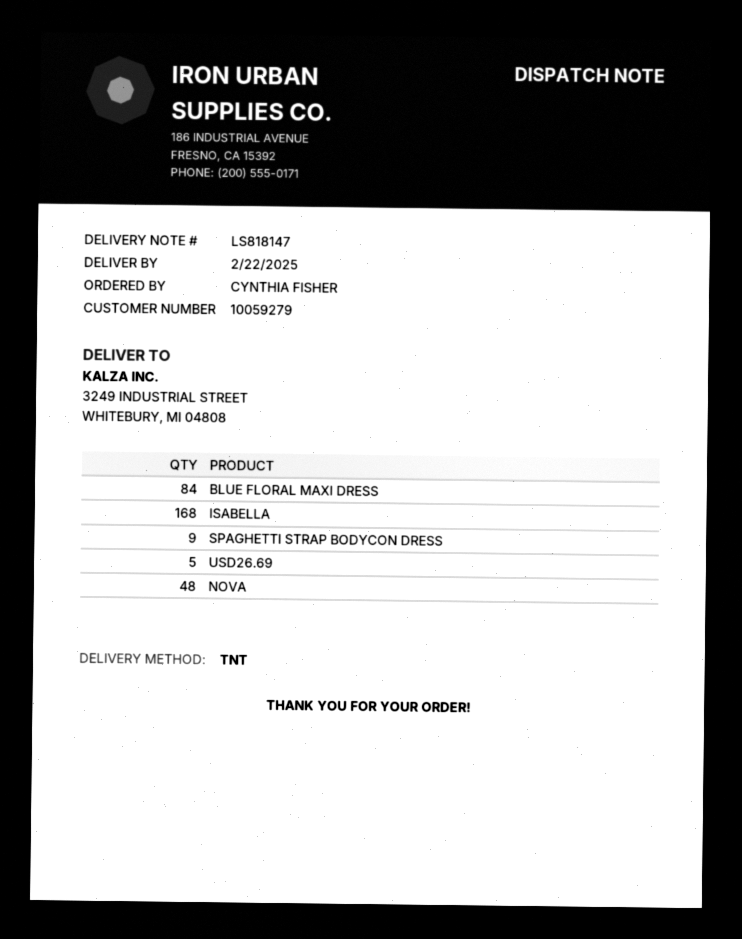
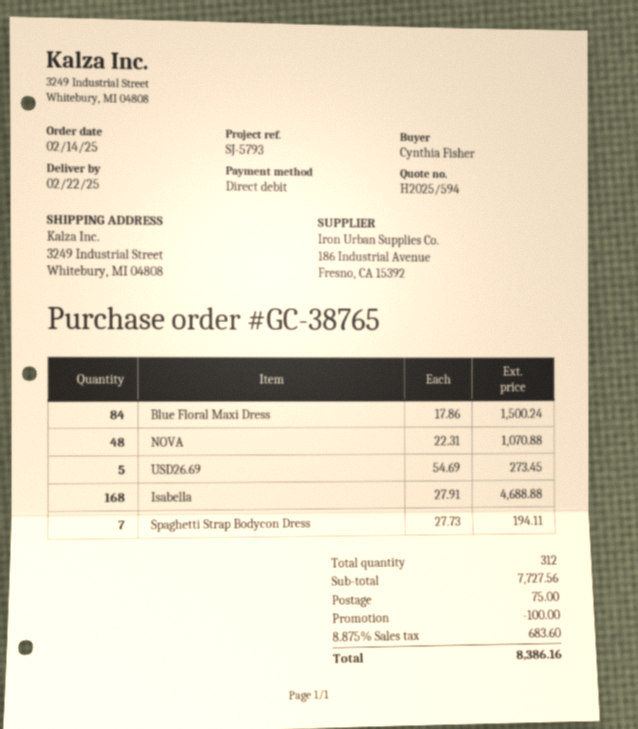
SPAGHETTI STRAP BODYCON DRESS: 9 -> 7

